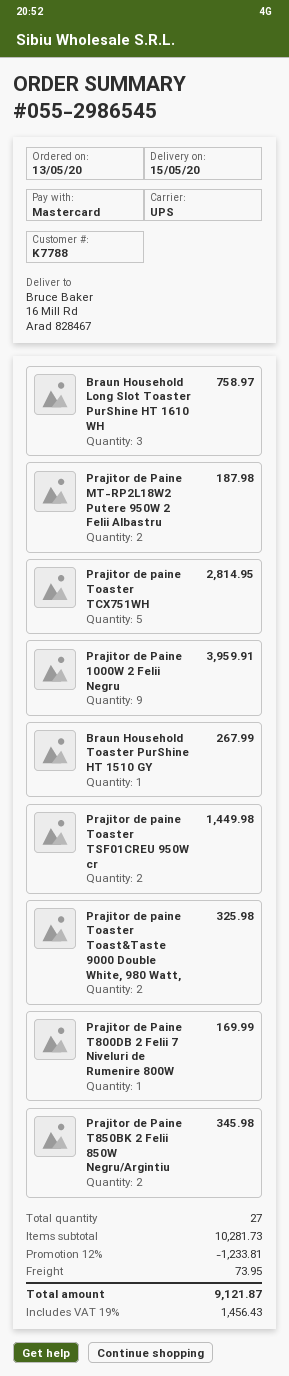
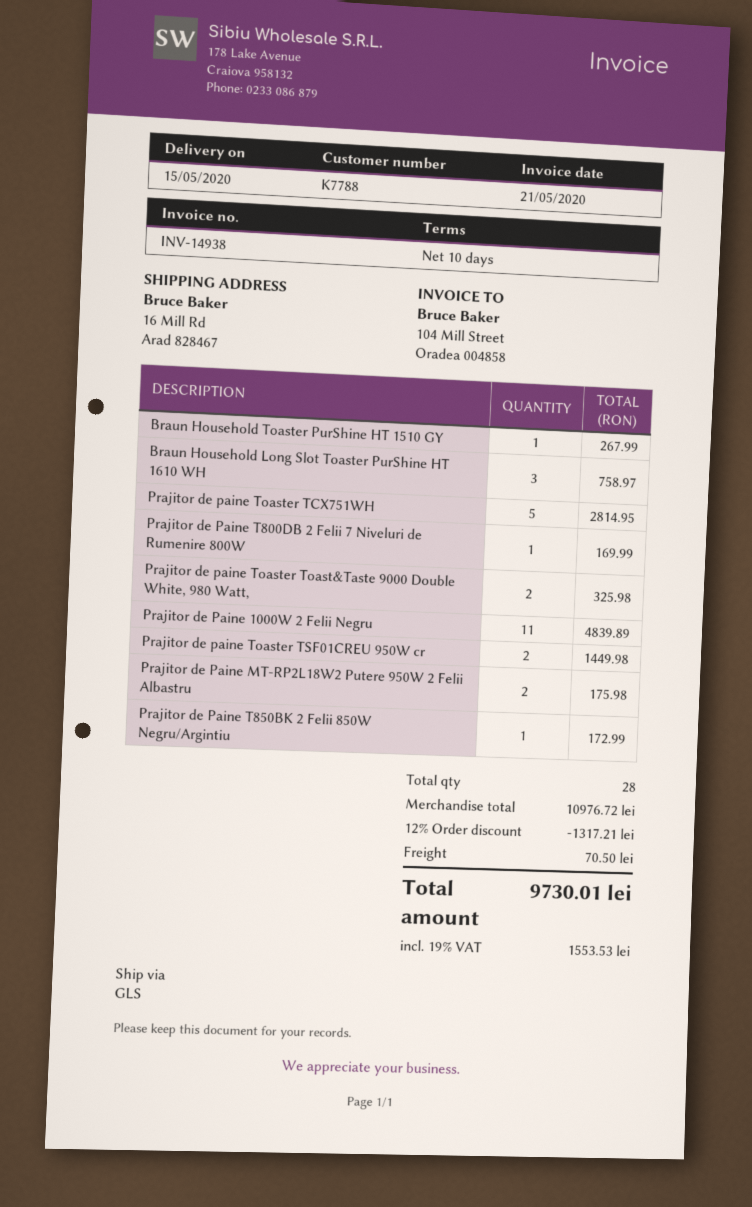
shipping method: UPS -> GLS
Prajitor de Paine MT-RP2L18W2 Putere 950W 2 Felii Albastru: 2 for 187.98 -> 2 for 175.98
Prajitor de Paine 1000W 2 Felii Negru: 9 for 3959.91 -> 11 for 4839.89
Prajitor de Paine T850BK 2 Felii 850W Negru/Argintiu: 2 for 345.98 -> 1 for 172.99
total quantity: 27 -> 28
subtotal: 10281.73 -> 10976.72
discount: 12% = 1233.81 -> 12% = 1317.21
shipping: 73.95 -> 70.50
tax: 19% = 1456.43 -> 19% = 1553.53
total: 9121.87 -> 9730.01

